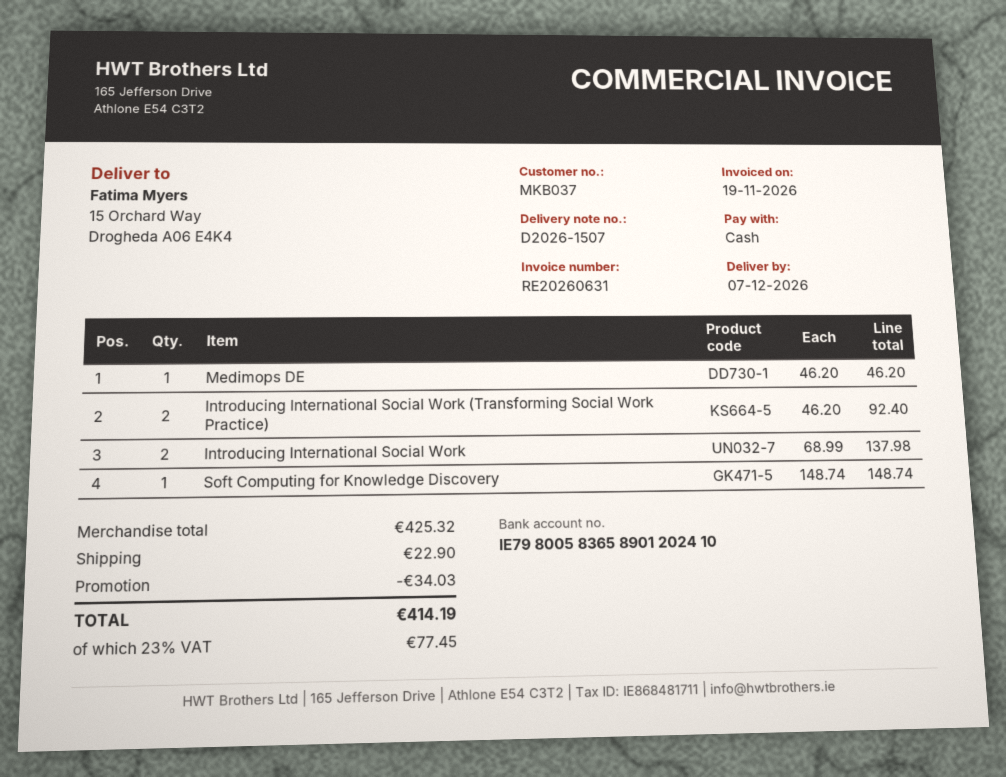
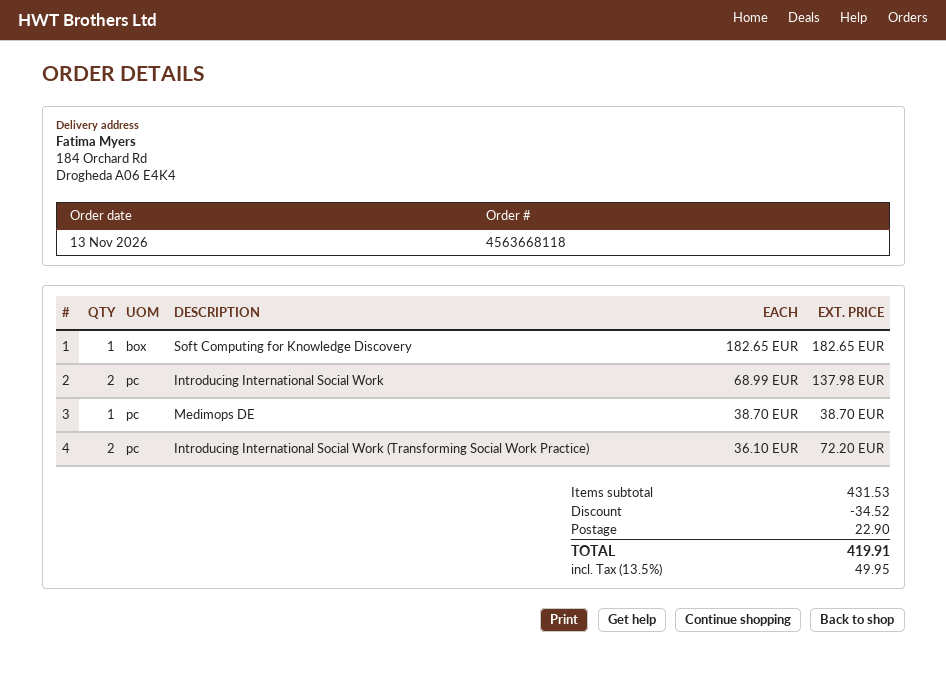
ship to: 15 Orchard Way, Drogheda A06 E4K4 -> 184 Orchard Rd, Drogheda A06 E4K4
Medimops DE: 1 x 46.20 = 46.20 -> 1 x 38.70 = 38.70
Introducing International Social Work (Transforming Social Work Practice): 2 x 46.20 = 92.40 -> 2 x 36.10 = 72.20
Soft Computing for Knowledge Discovery: 1 x 148.74 = 148.74 -> 1 x 182.65 = 182.65
subtotal: 425.32 -> 431.53
discount: 34.03 -> 34.52
tax: 23% = 77.45 -> 13.5% = 49.95
total: 414.19 -> 419.91

